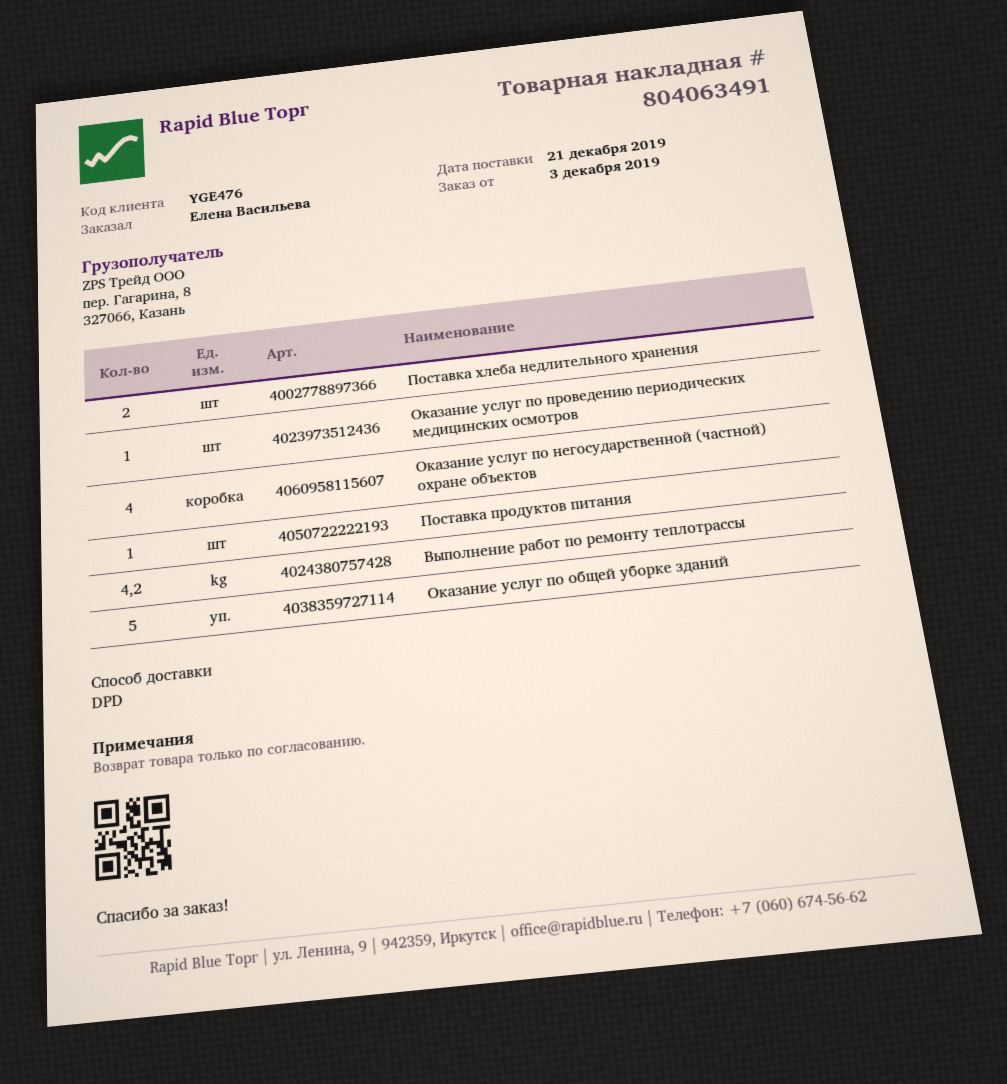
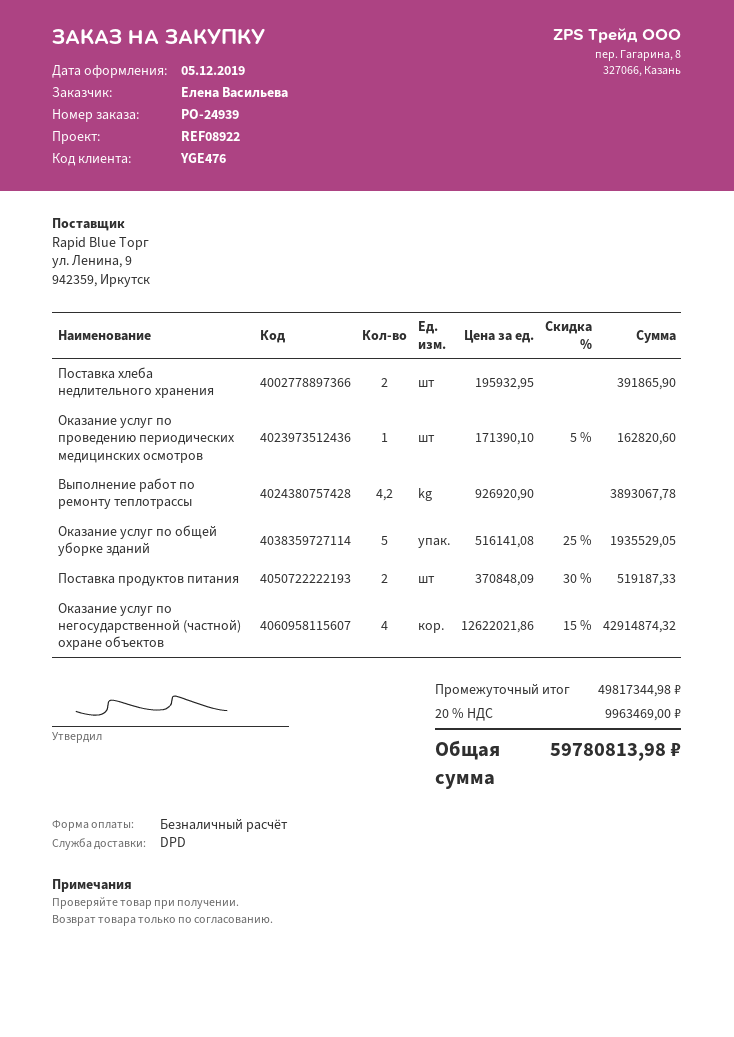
order date: 2019-12-03 -> 2019-12-05
Поставка продуктов питания: 1 -> 2

